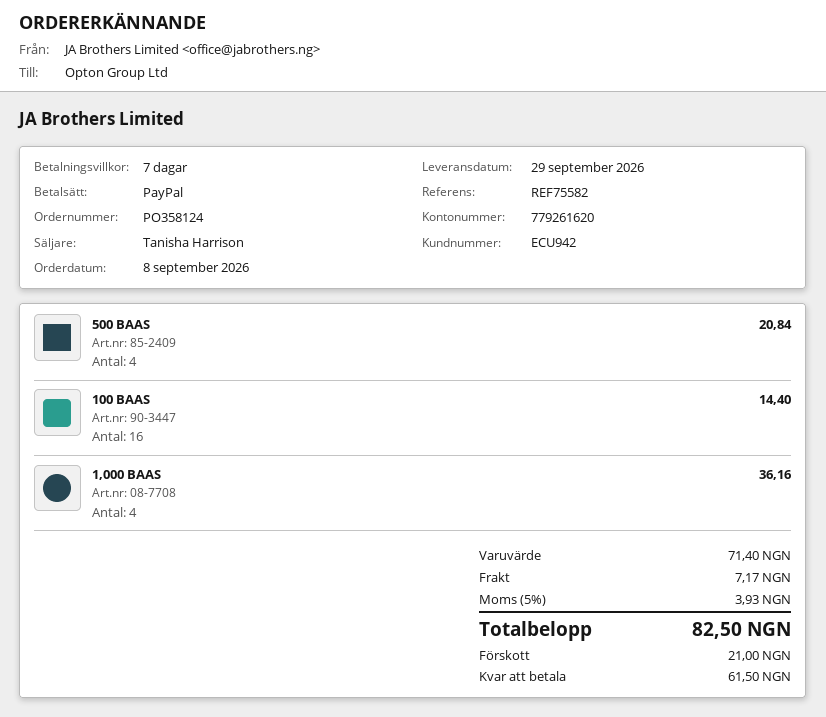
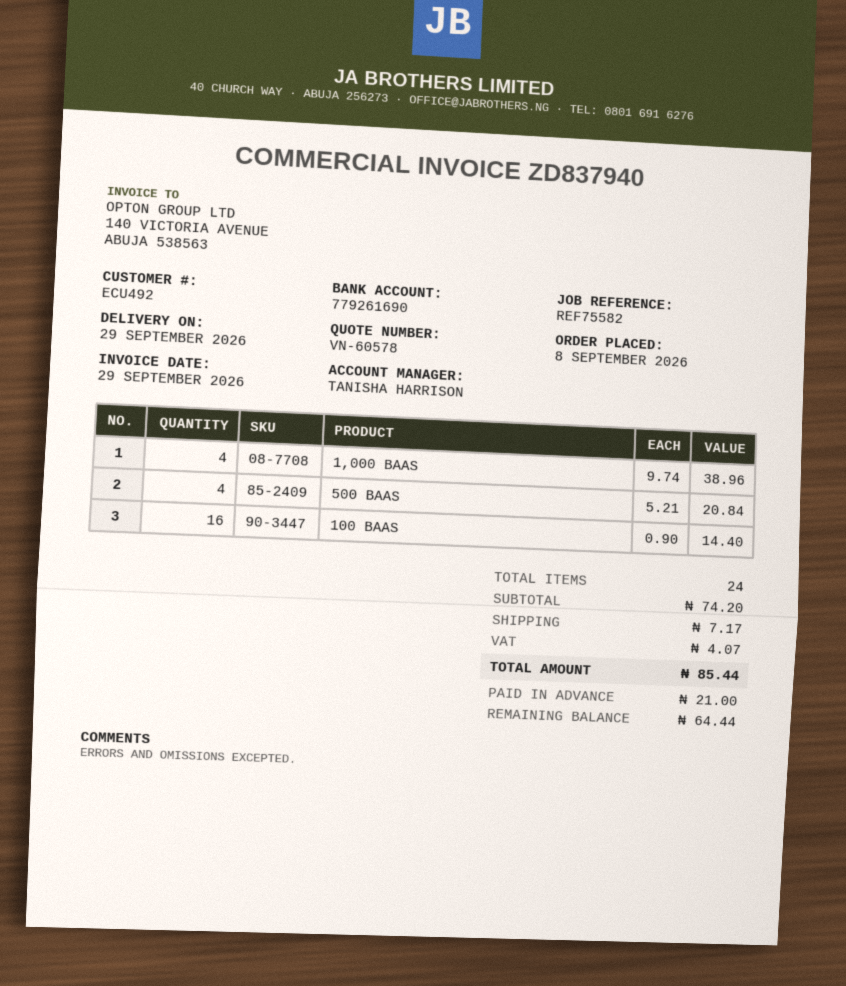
customer number: ECU942 -> ECU492
bank account: 779261620 -> 779261690
1,000 BAAS: 4 for 36.16 -> 4 for 38.96
subtotal: 71.40 -> 74.20
tax: 3.93 -> 4.07
total: 82.50 -> 85.44
balance: 61.50 -> 64.44

